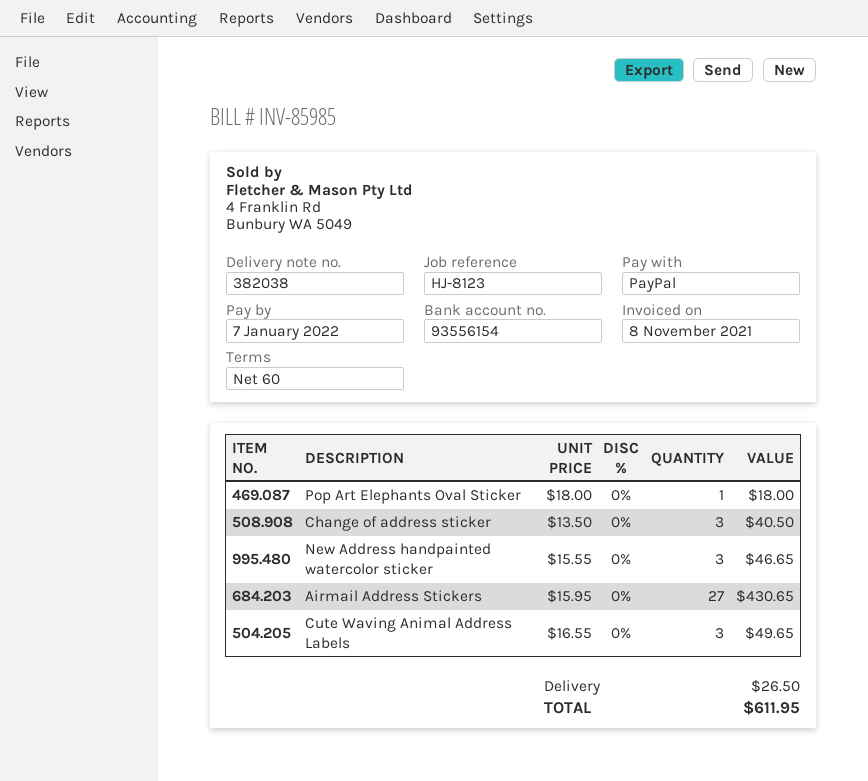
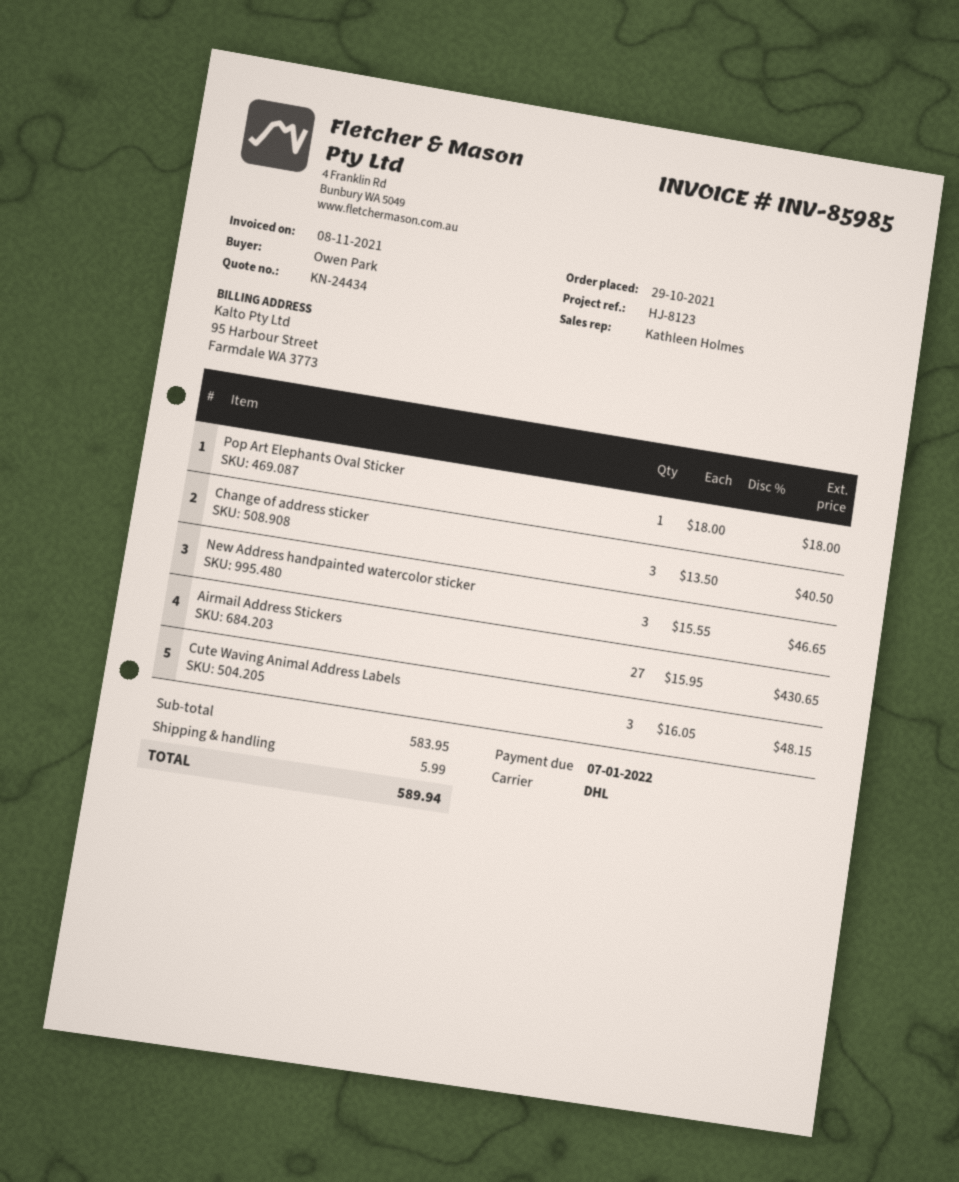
Cute Waving Animal Address Labels: 3 x 16.55 = 49.65 -> 3 x 16.05 = 48.15
shipping: 26.50 -> 5.99
total: 611.95 -> 589.94

